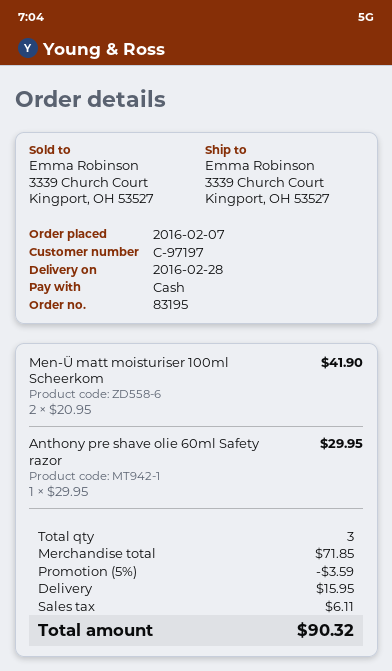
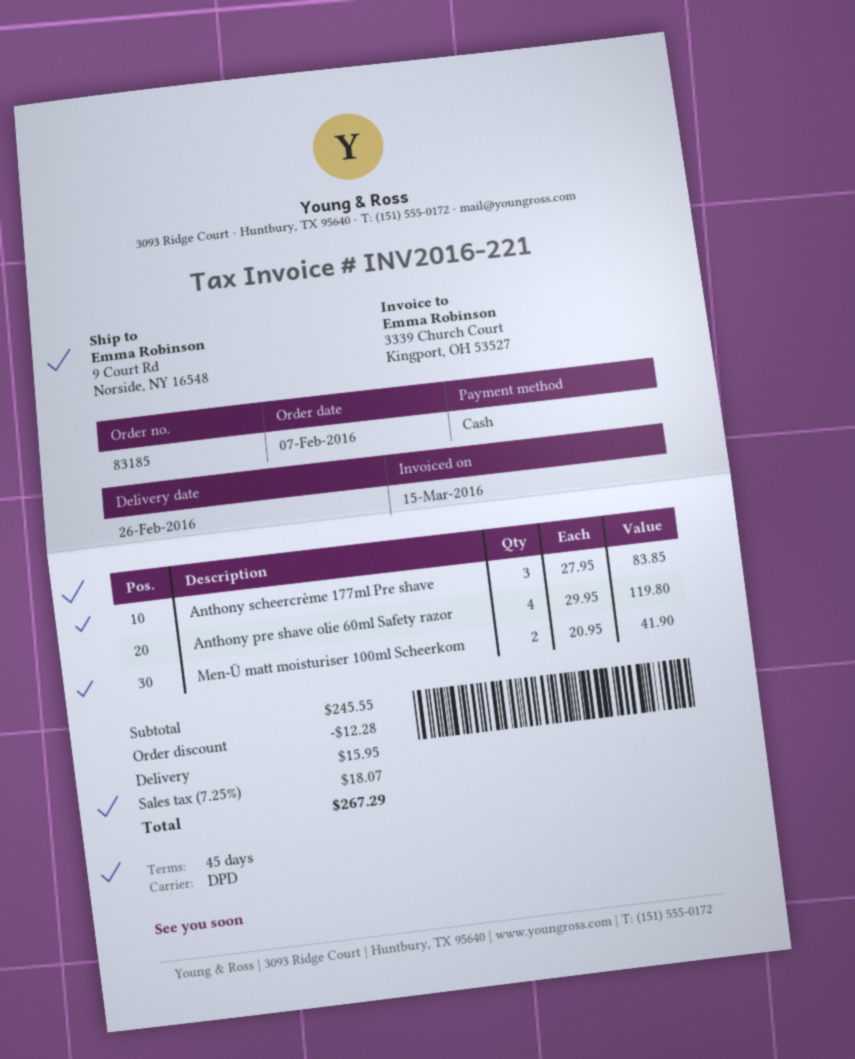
order number: 83195 -> 83185
delivery date: 2016-02-28 -> 2016-02-26
ship to: 3339 Church Court, Kingport, OH 53527 -> 9 Court Rd, Norside, NY 16548
Anthony pre shave olie 60ml Safety razor: 1 x 29.95 = 29.95 -> 4 x 29.95 = 119.80
Anthony scheercrème 177ml Pre shave: none -> 3 x 27.95 = 83.85
subtotal: 71.85 -> 245.55
discount: 3.59 -> 12.28
tax: 6.11 -> 18.07
total: 90.32 -> 267.29

